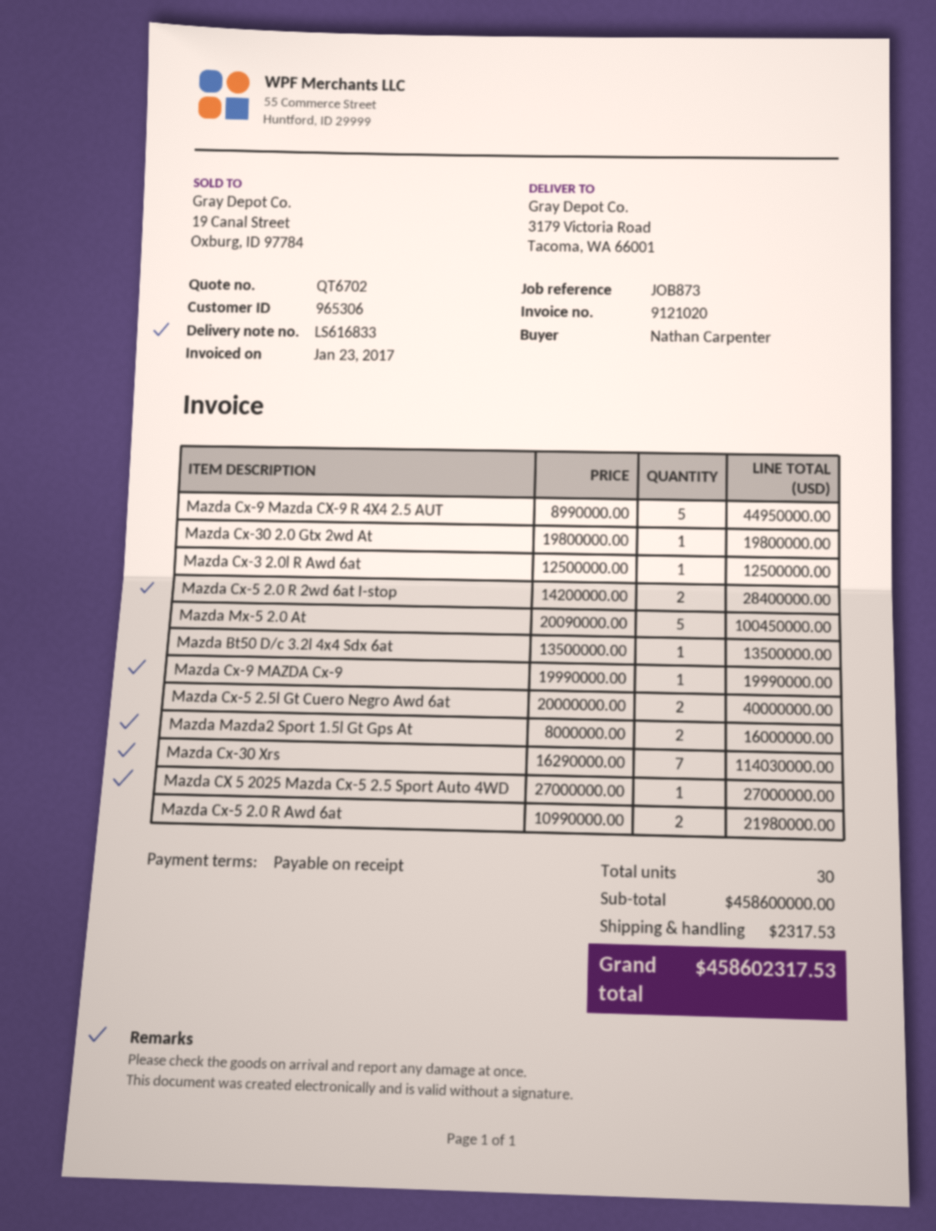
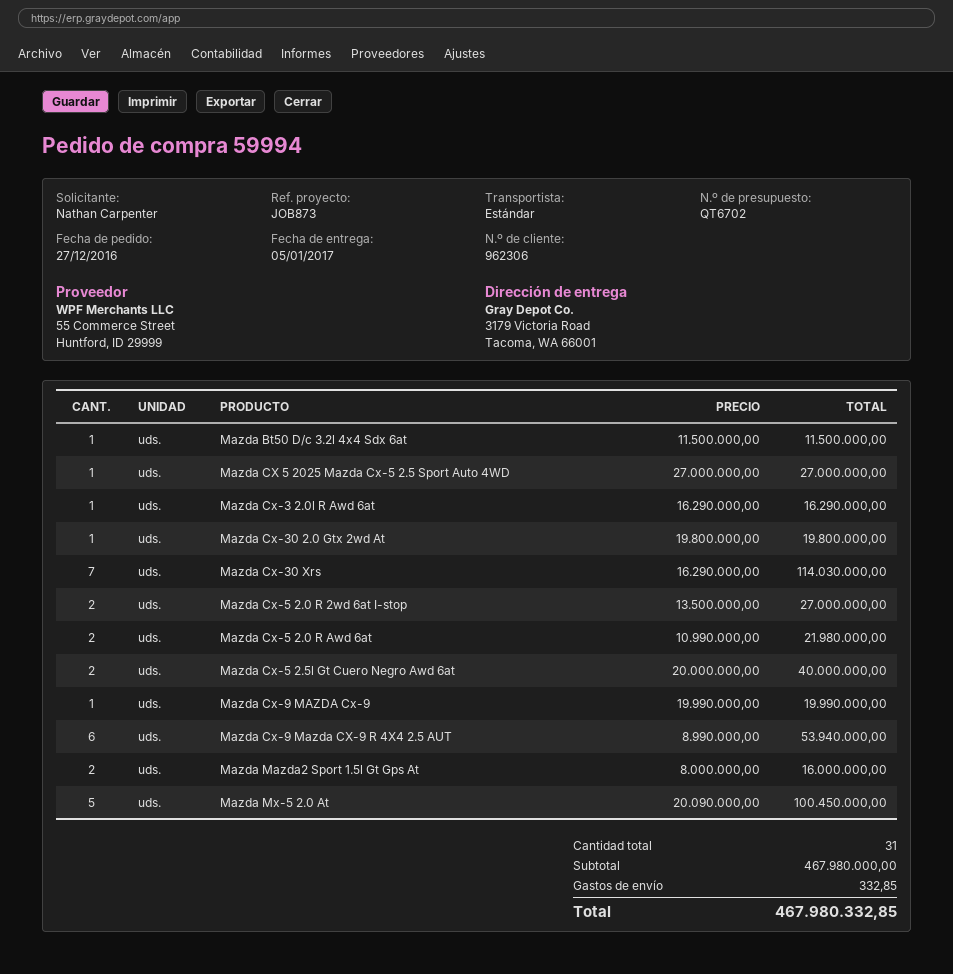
customer number: 965306 -> 962306
Mazda Cx-9 Mazda CX-9 R 4X4 2.5 AUT: 5 x 8990000.00 = 44950000.00 -> 6 x 8990000.00 = 53940000.00
Mazda Cx-3 2.0l R Awd 6at: 1 x 12500000.00 = 12500000.00 -> 1 x 16290000.00 = 16290000.00
Mazda Cx-5 2.0 R 2wd 6at I-stop: 2 x 14200000.00 = 28400000.00 -> 2 x 13500000.00 = 27000000.00
Mazda Bt50 D/c 3.2l 4x4 Sdx 6at: 1 x 13500000.00 = 13500000.00 -> 1 x 11500000.00 = 11500000.00
total quantity: 30 -> 31
subtotal: 458600000.00 -> 467980000.00
shipping: 2317.53 -> 332.85
total: 458602317.53 -> 467980332.85

